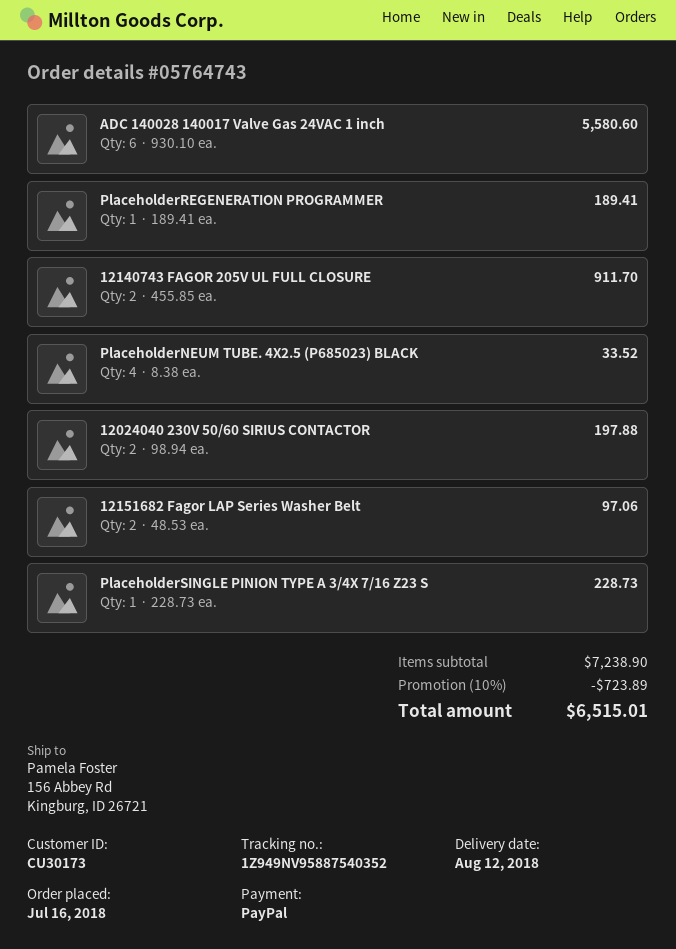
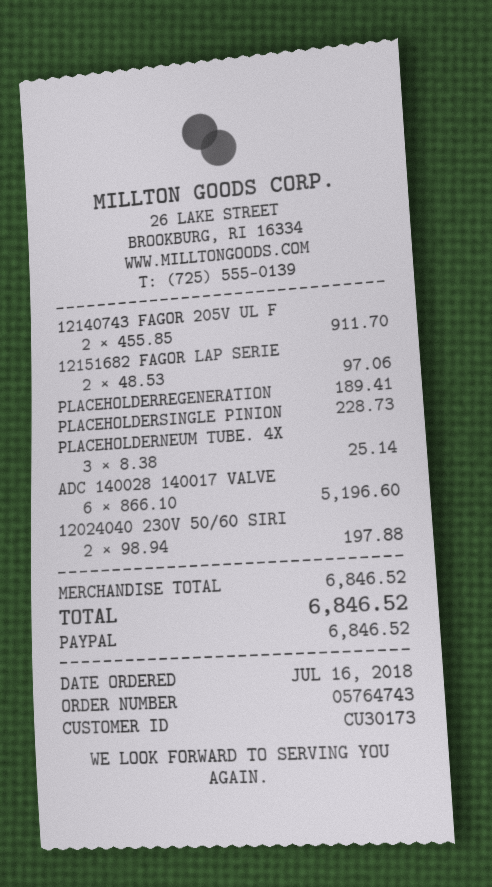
ADC 140028 140017 Valve Gas 24VAC 1 inch: 6 x 930.10 = 5580.60 -> 6 x 866.10 = 5196.60
PlaceholderNEUM TUBE. 4X2.5 (P685023) BLACK: 4 x 8.38 = 33.52 -> 3 x 8.38 = 25.14
subtotal: 7238.90 -> 6846.52
discount: 10% = 723.89 -> none
total: 6515.01 -> 6846.52

